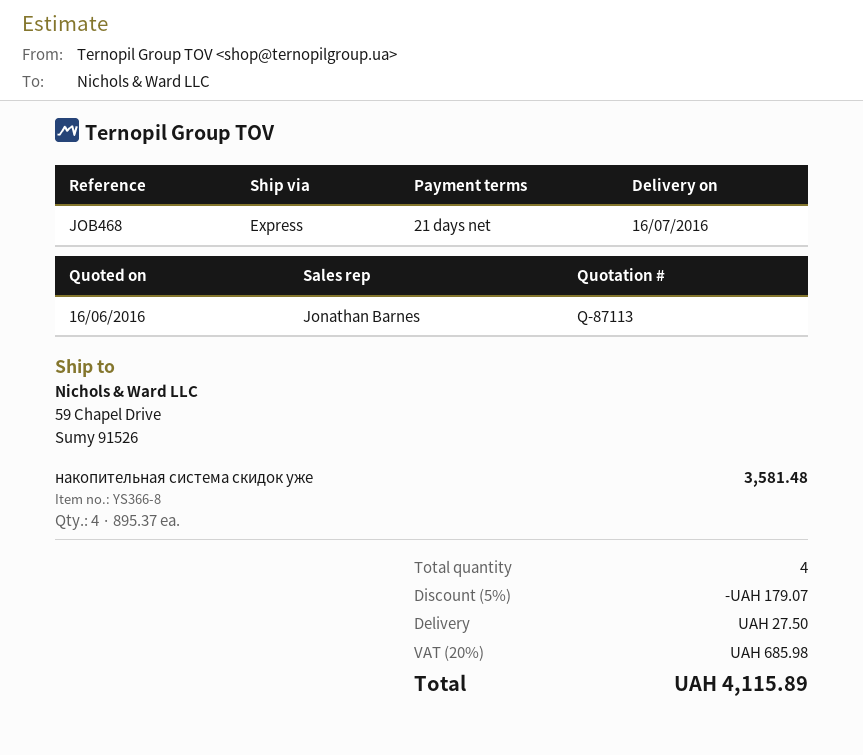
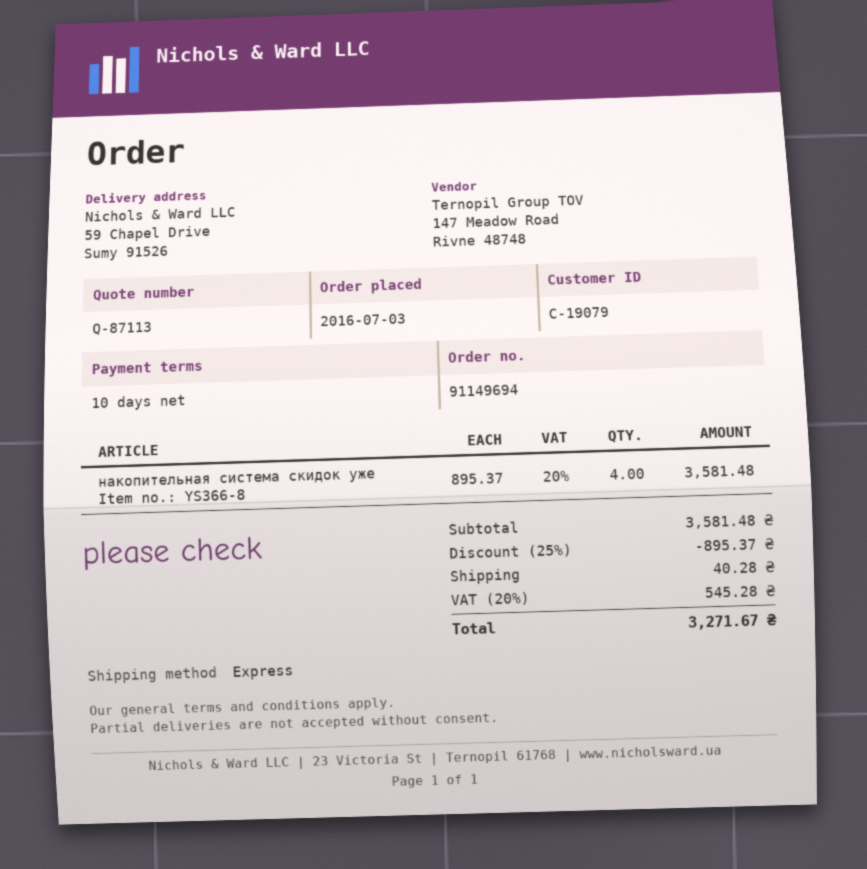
payment terms: 21 days -> 10 days
discount: 5% = 179.07 -> 25% = 895.37
shipping: 27.50 -> 40.28
tax: 20% = 685.98 -> 20% = 545.28
total: 4115.89 -> 3271.67

